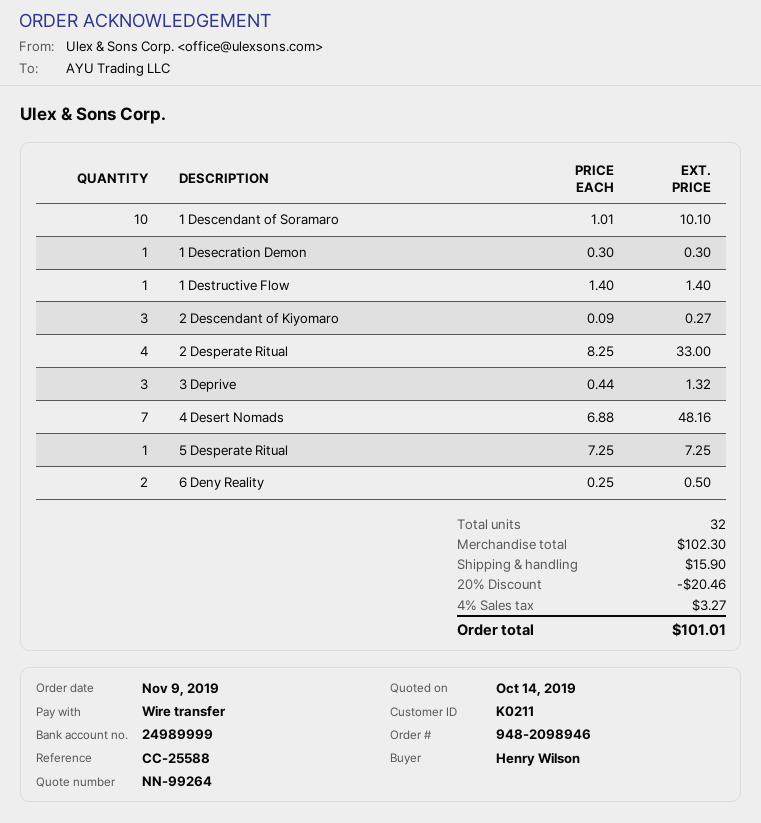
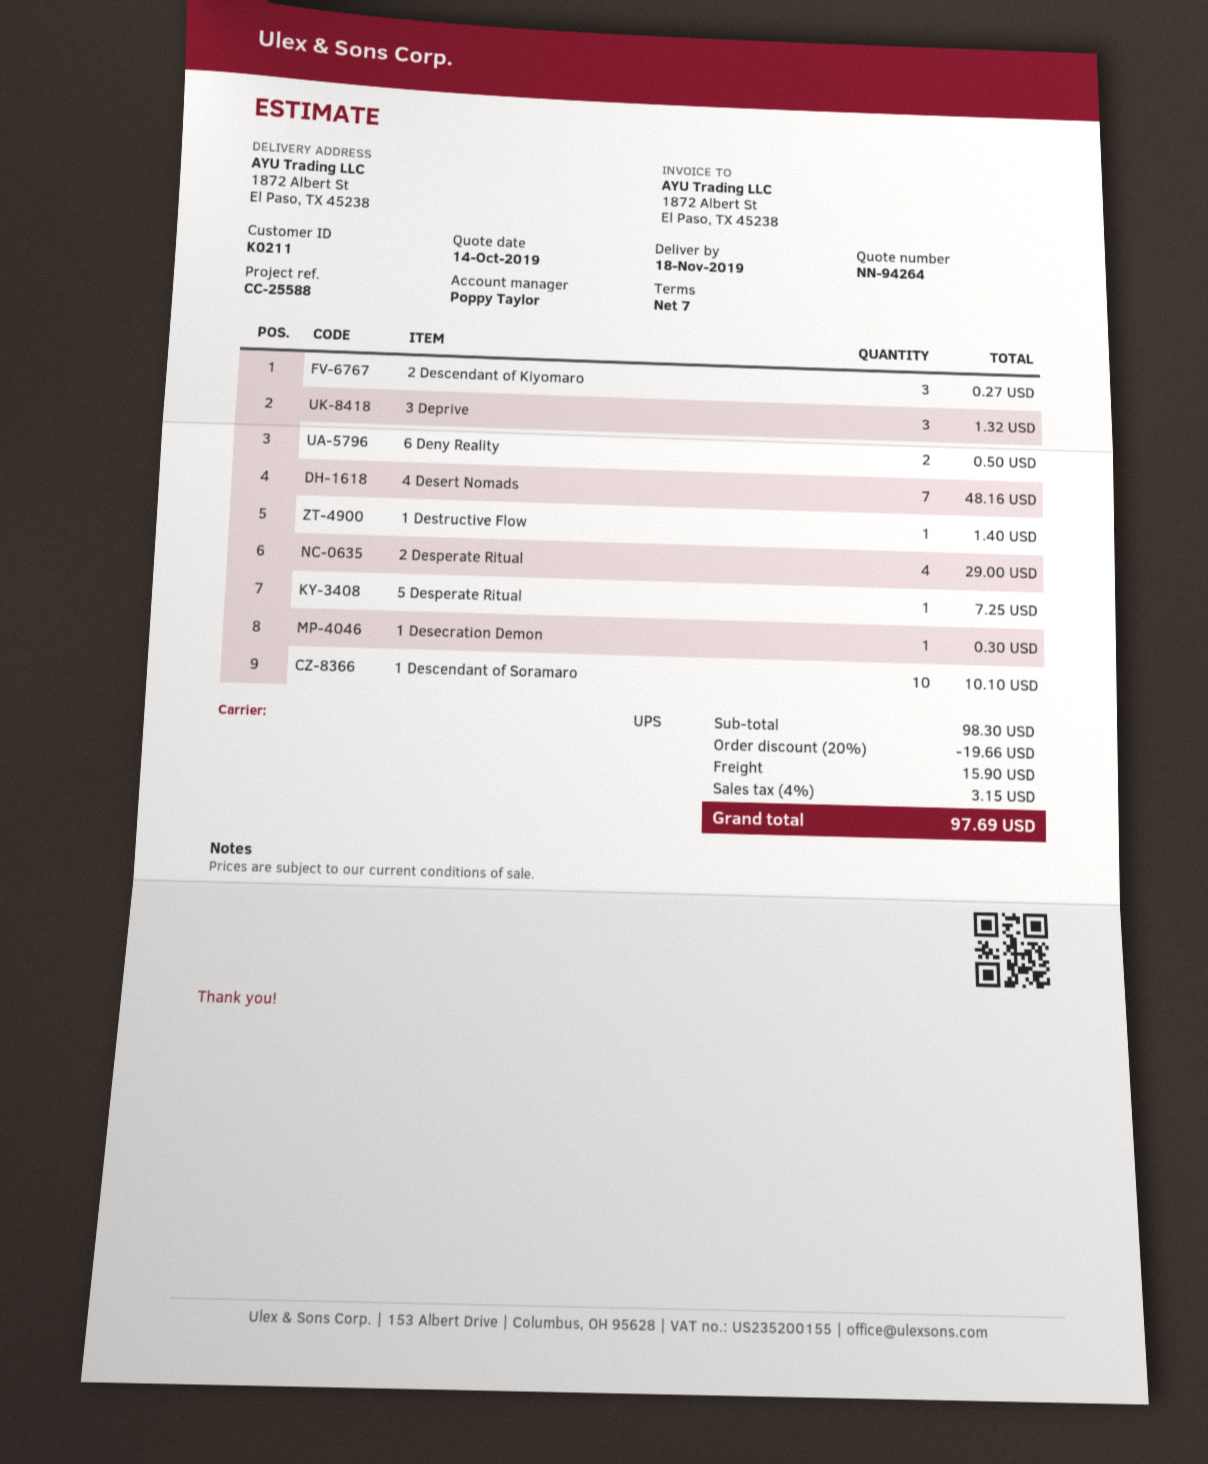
quote number: NN-99264 -> NN-94264
2 Desperate Ritual: 4 for 33.00 -> 4 for 29.00
subtotal: 102.30 -> 98.30
discount: 20% = 20.46 -> 20% = 19.66
tax: 4% = 3.27 -> 4% = 3.15
total: 101.01 -> 97.69

